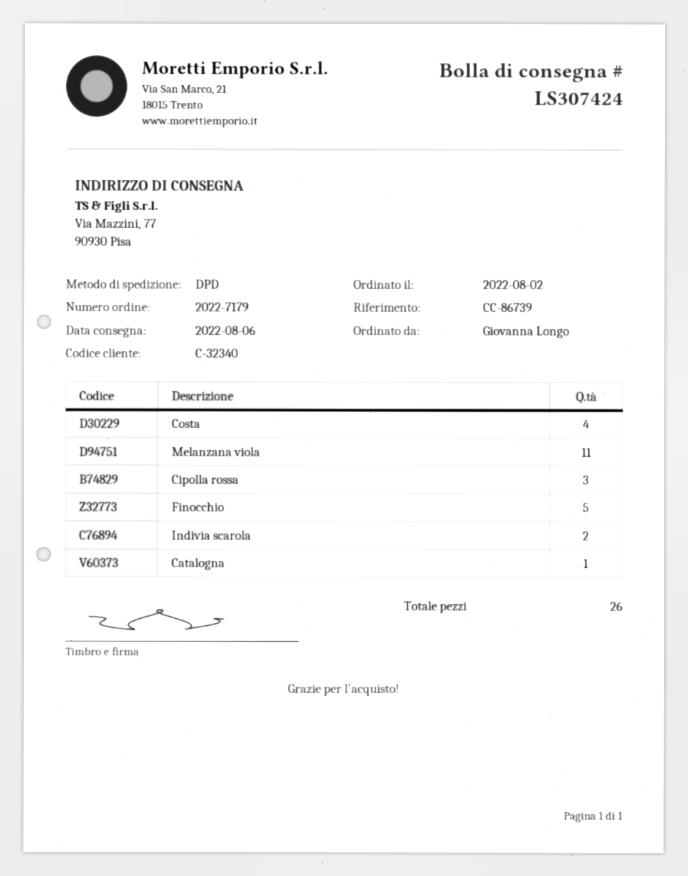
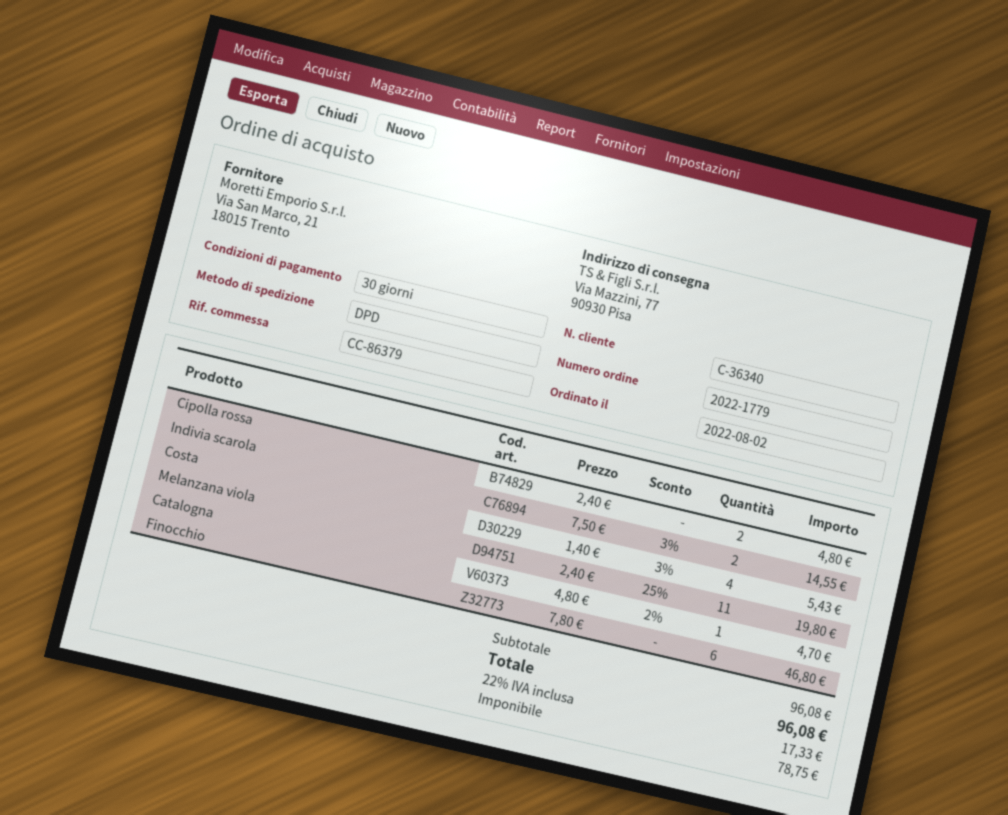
order number: 2022-7179 -> 2022-1779
customer number: C-32340 -> C-36340
reference: CC-86739 -> CC-86379
Cipolla rossa: 3 -> 2
Finocchio: 5 -> 6

